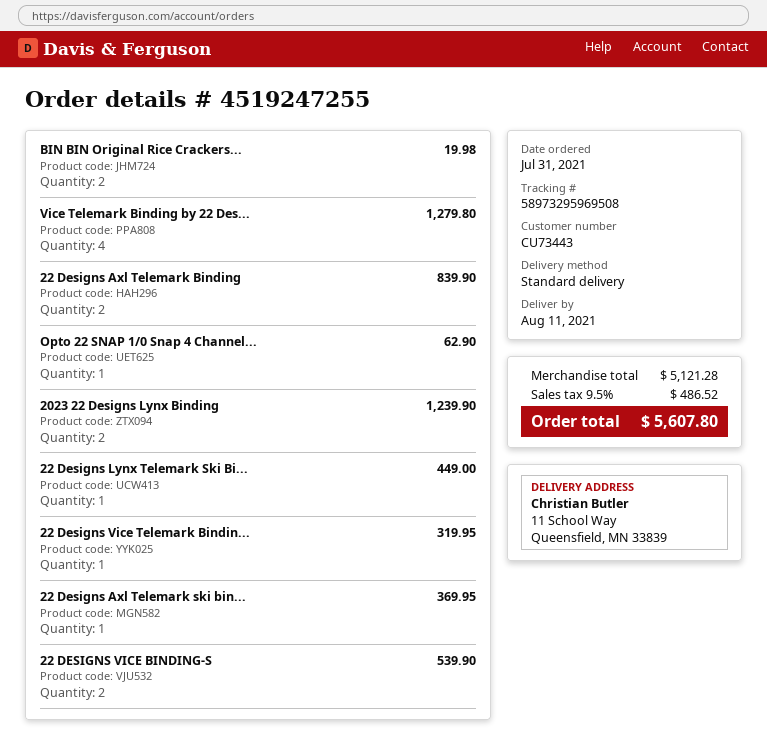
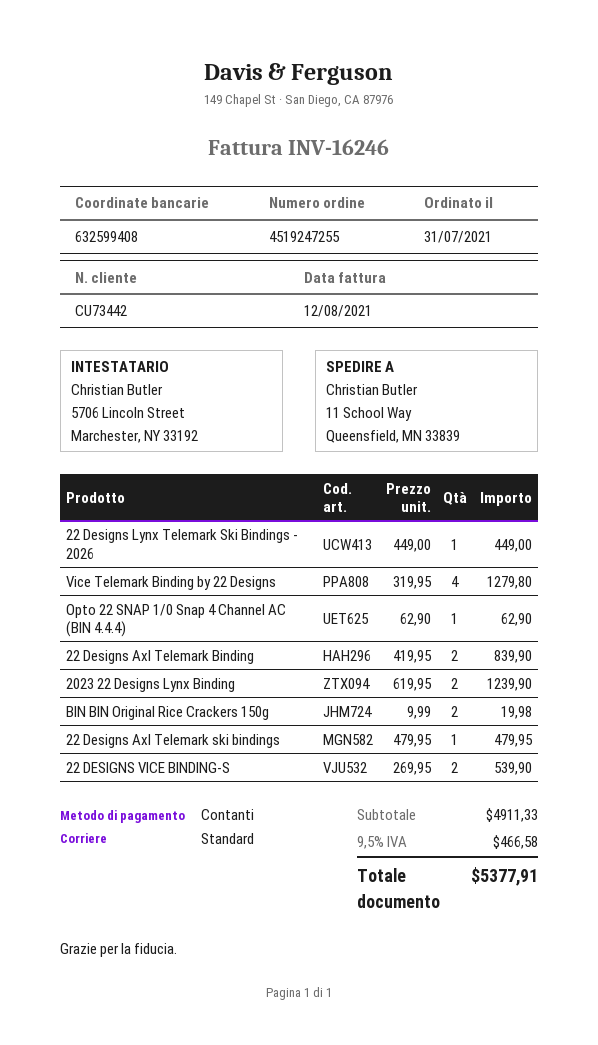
customer number: CU73443 -> CU73442
22 Designs Vice Telemark Bindin...: 1 for 319.95 -> none
22 Designs Axl Telemark ski bin...: 1 for 369.95 -> 1 for 479.95
subtotal: 5121.28 -> 4911.33
tax: 9.5% = 486.52 -> 9.5% = 466.58
total: 5607.80 -> 5377.91

